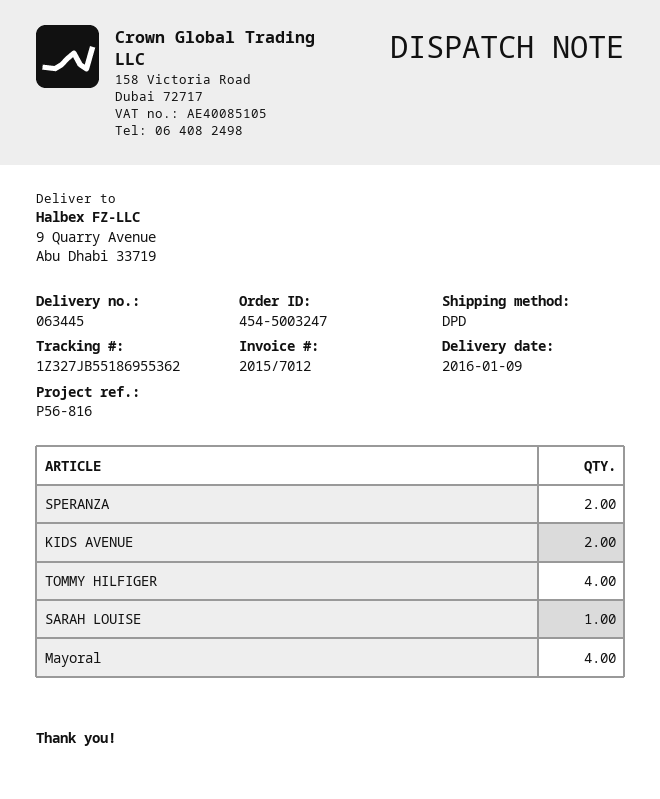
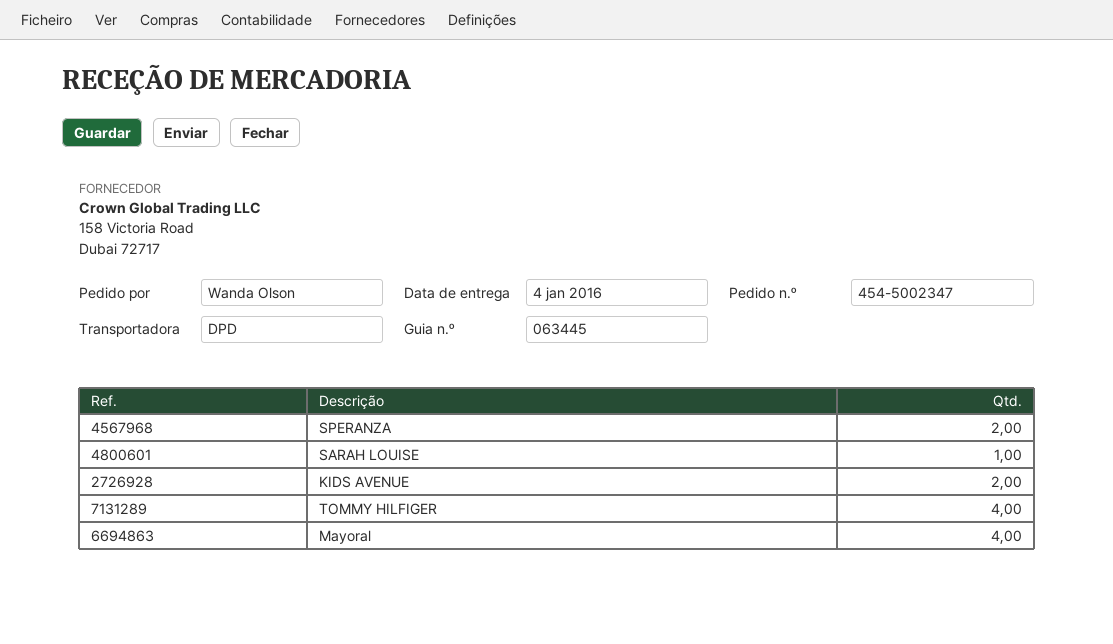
order number: 454-5003247 -> 454-5002347
delivery date: 2016-01-09 -> 2016-01-04

